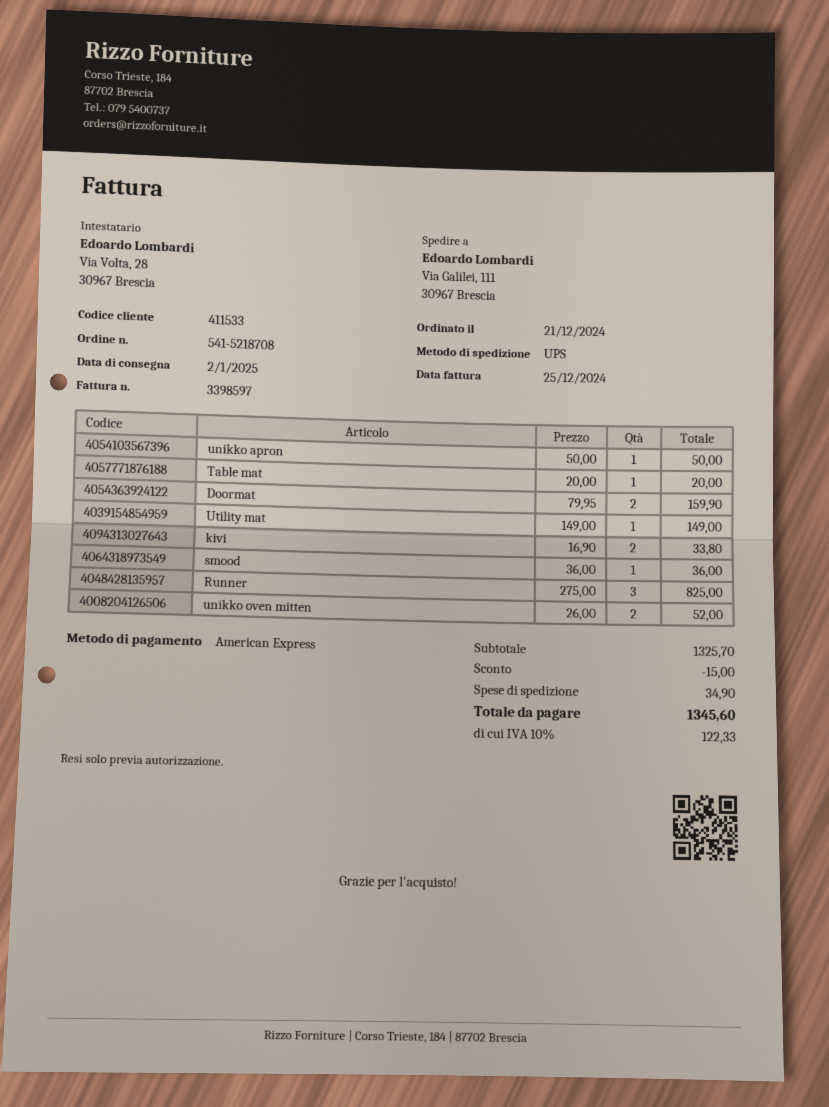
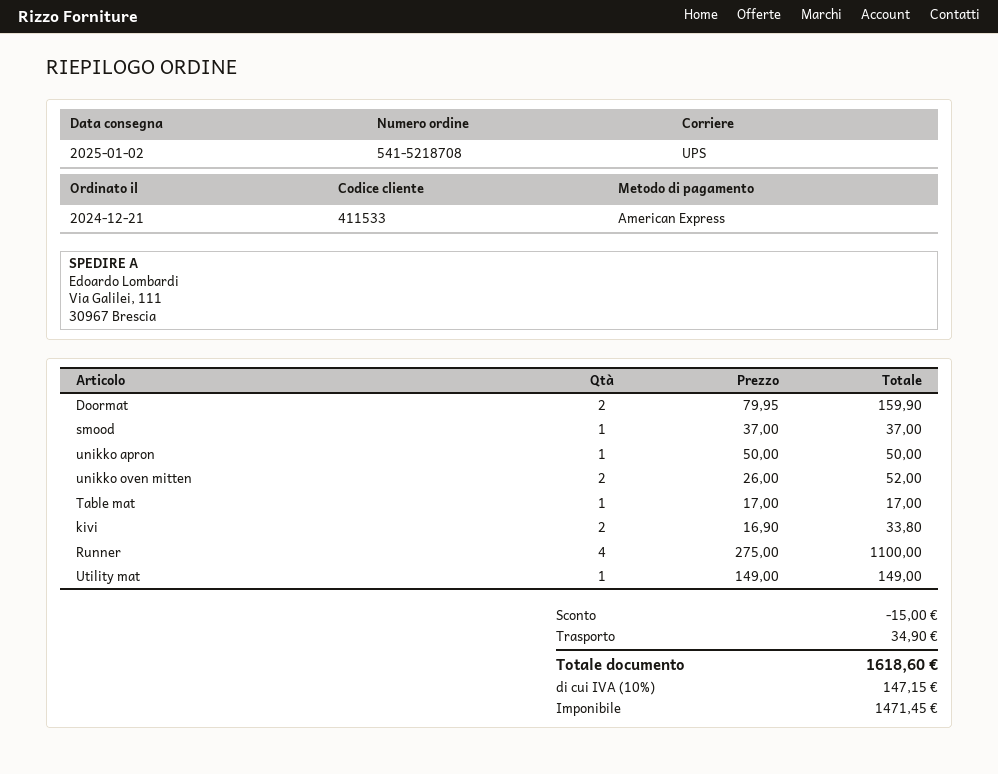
Table mat: 1 x 20.00 = 20.00 -> 1 x 17.00 = 17.00
smood: 1 x 36.00 = 36.00 -> 1 x 37.00 = 37.00
Runner: 3 x 275.00 = 825.00 -> 4 x 275.00 = 1100.00
tax: 10% = 122.33 -> 10% = 147.15
total: 1345.60 -> 1618.60

